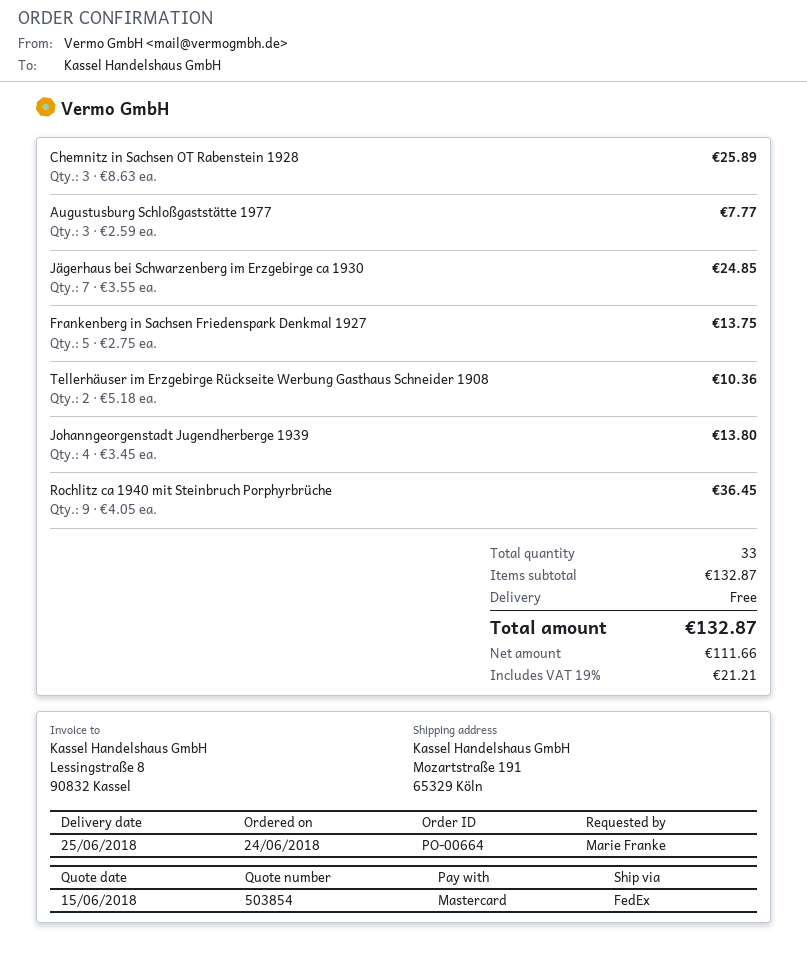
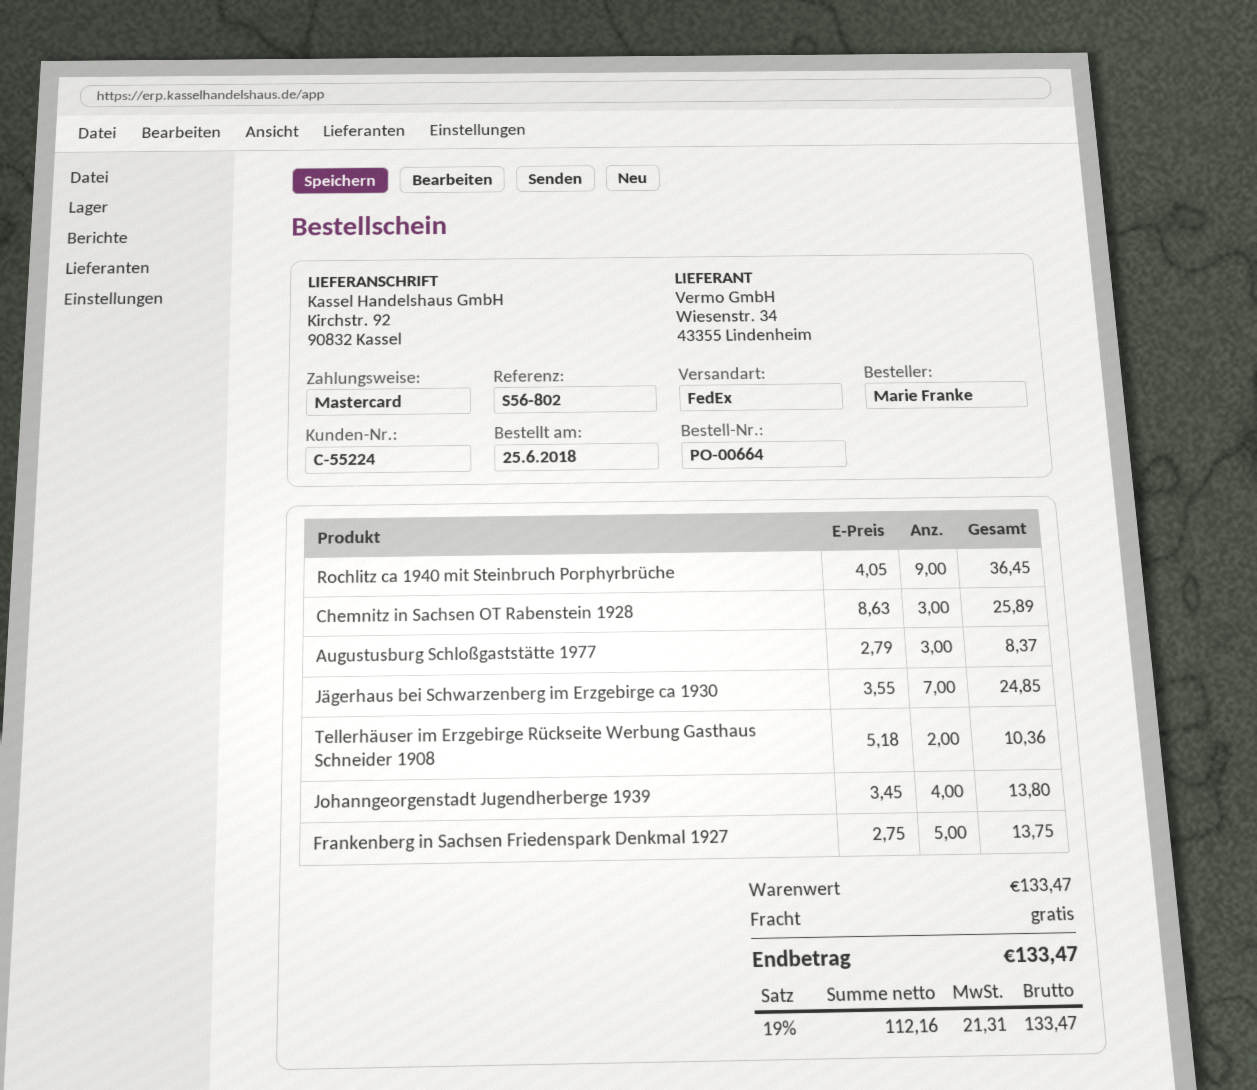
order date: 2018-06-24 -> 2018-06-25
ship to: Mozartstraße 191, 65329 Köln -> Kirchstr. 92, 90832 Kassel
Augustusburg Schloßgaststätte 1977: 3 x 2.59 = 7.77 -> 3 x 2.79 = 8.37
subtotal: 132.87 -> 133.47
net: 111.66 -> 112.16
tax: 19% = 21.21 -> 19% = 21.31
total: 132.87 -> 133.47

